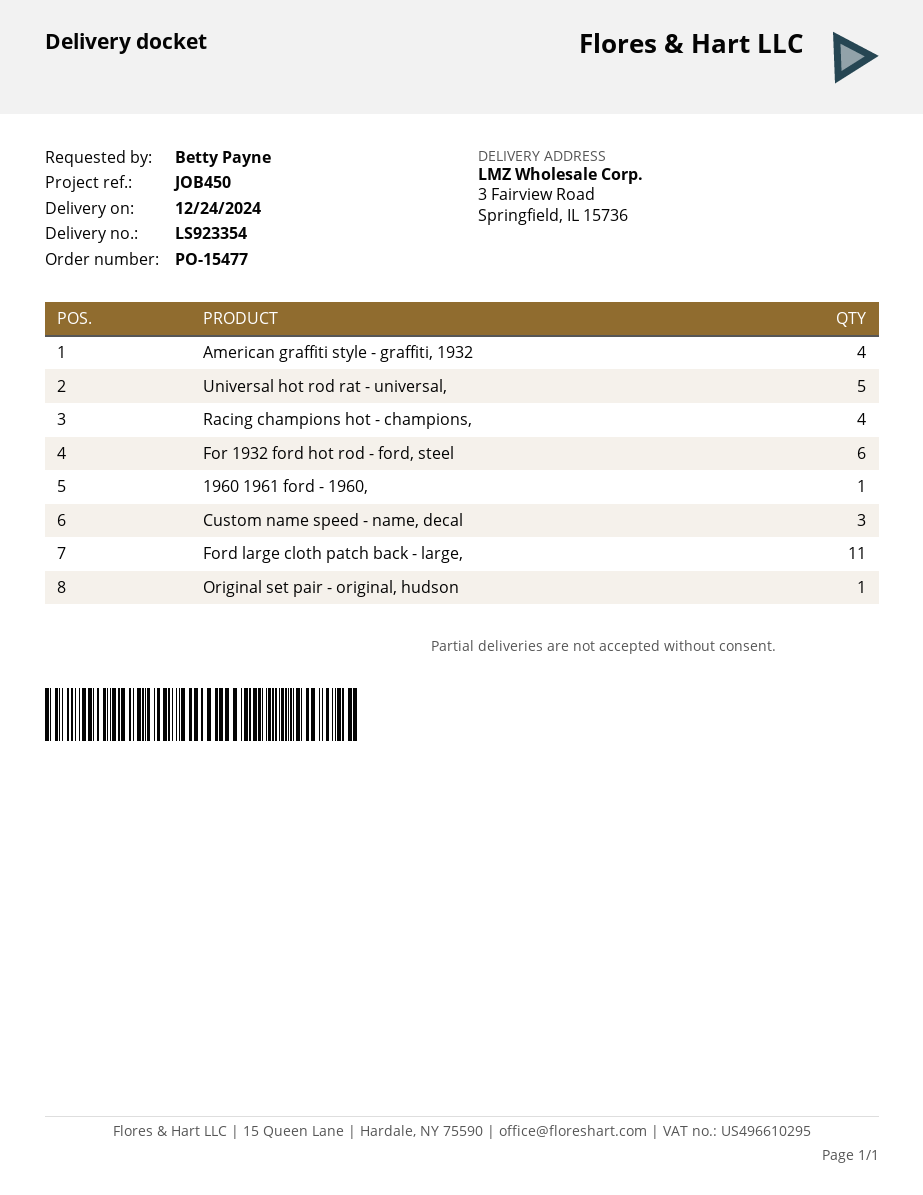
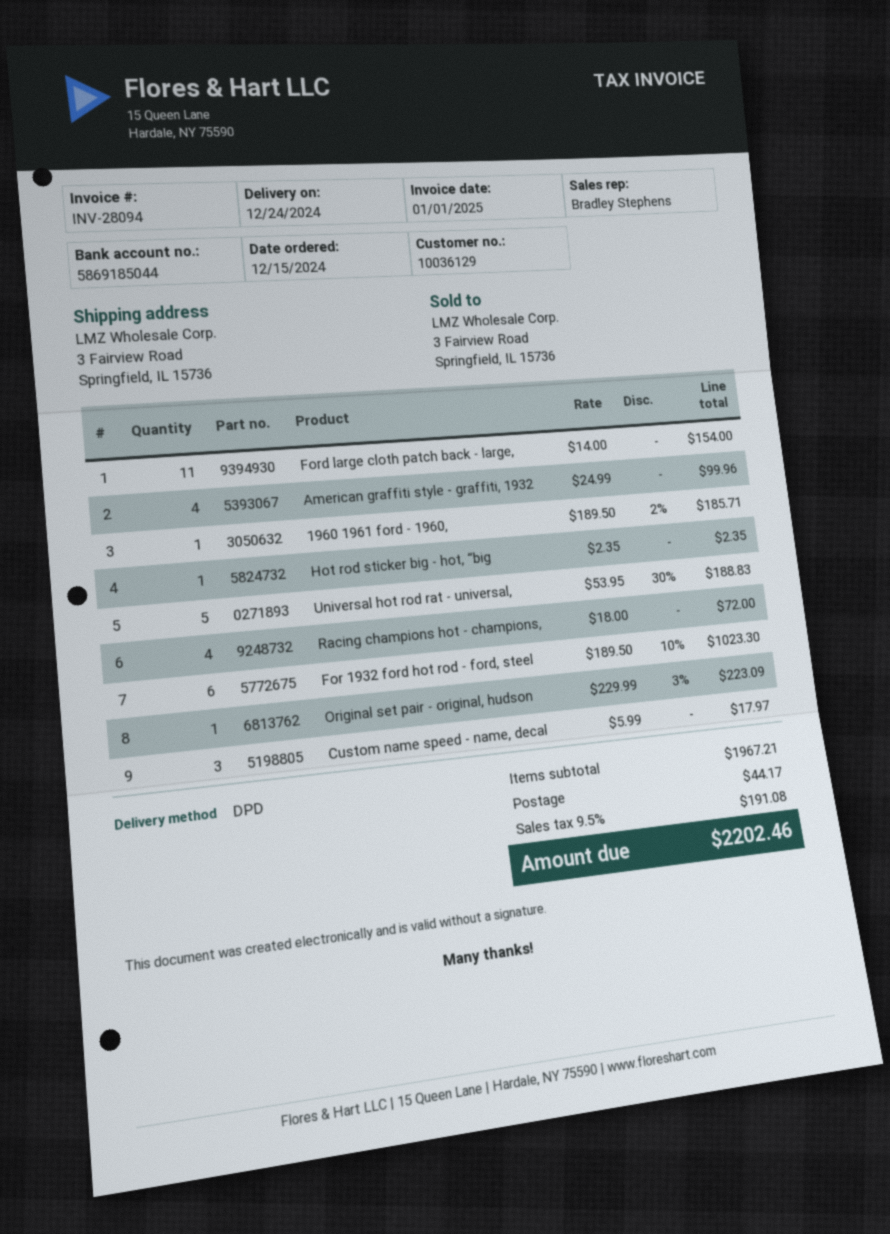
Hot rod sticker big - hot, “big: none -> 1

